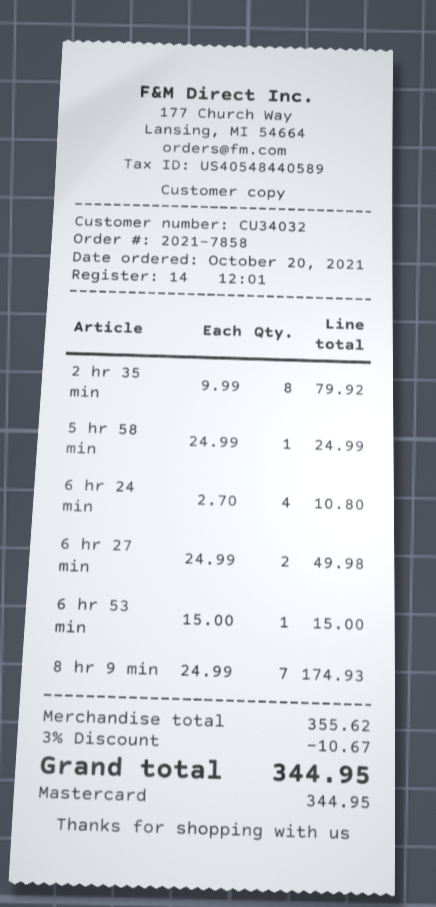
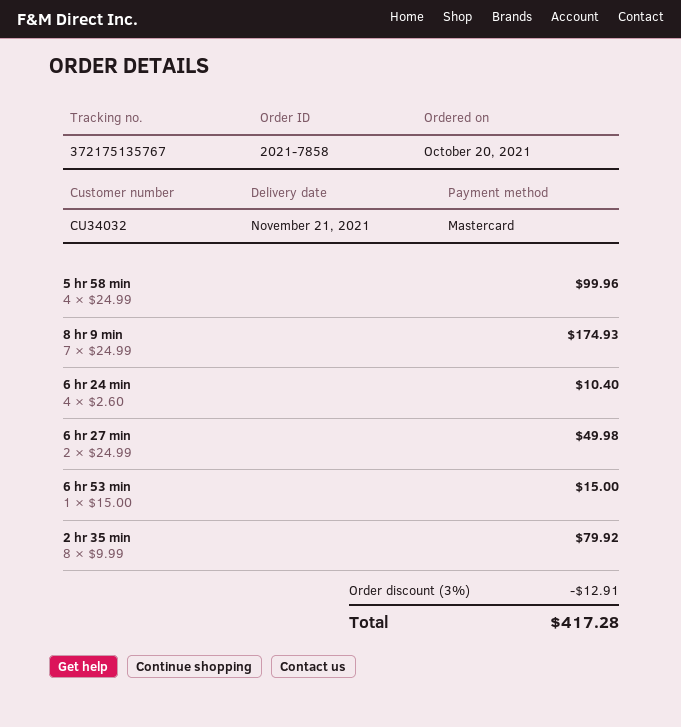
5 hr 58 min: 1 x 24.99 = 24.99 -> 4 x 24.99 = 99.96
6 hr 24 min: 4 x 2.70 = 10.80 -> 4 x 2.60 = 10.40
discount: 3% = 10.67 -> 3% = 12.91
total: 344.95 -> 417.28

